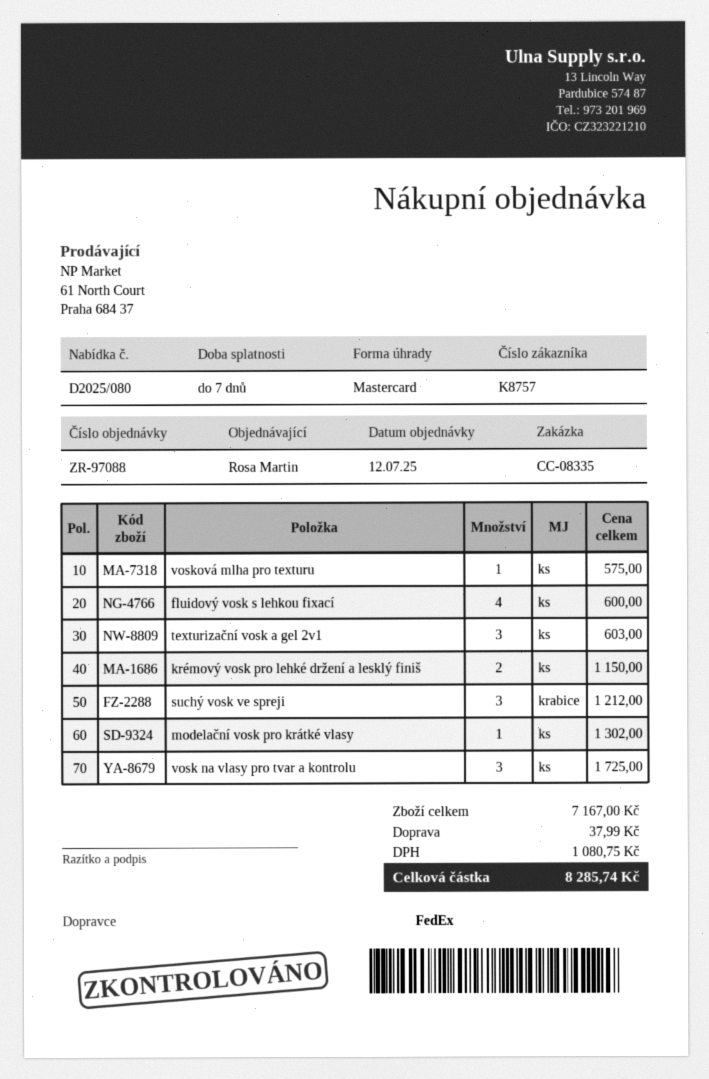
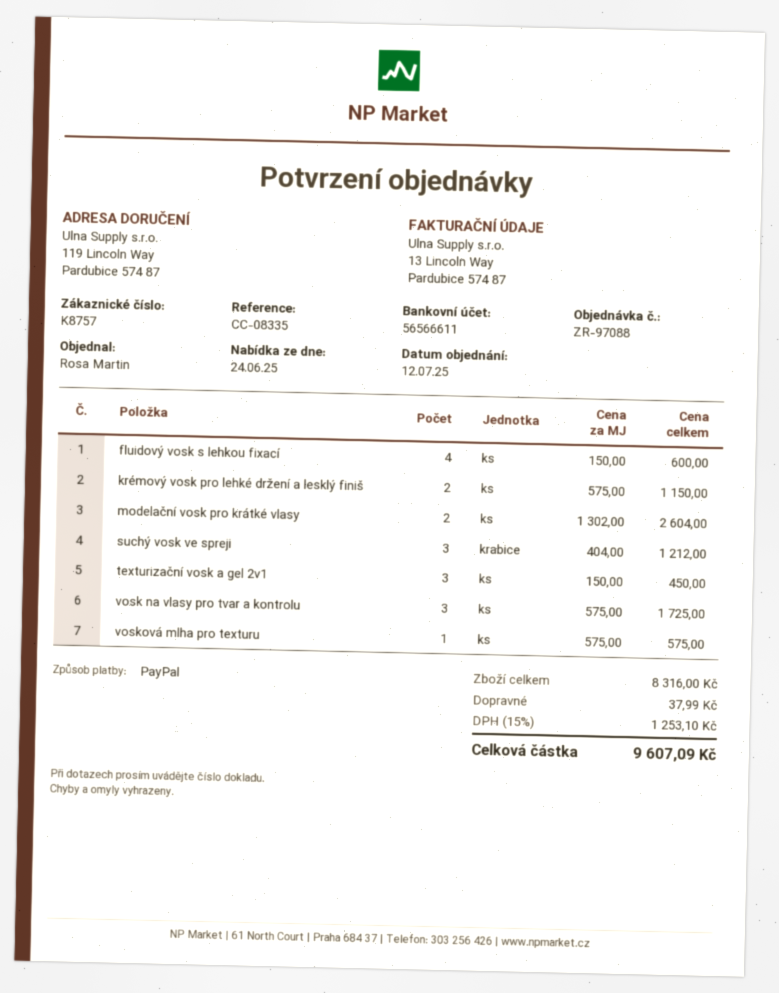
payment method: Mastercard -> PayPal
texturizační vosk a gel 2v1: 3 for 603.00 -> 3 for 450.00
modelační vosk pro krátké vlasy: 1 for 1302.00 -> 2 for 2604.00
subtotal: 7167.00 -> 8316.00
tax: 1080.75 -> 1253.10
total: 8285.74 -> 9607.09

